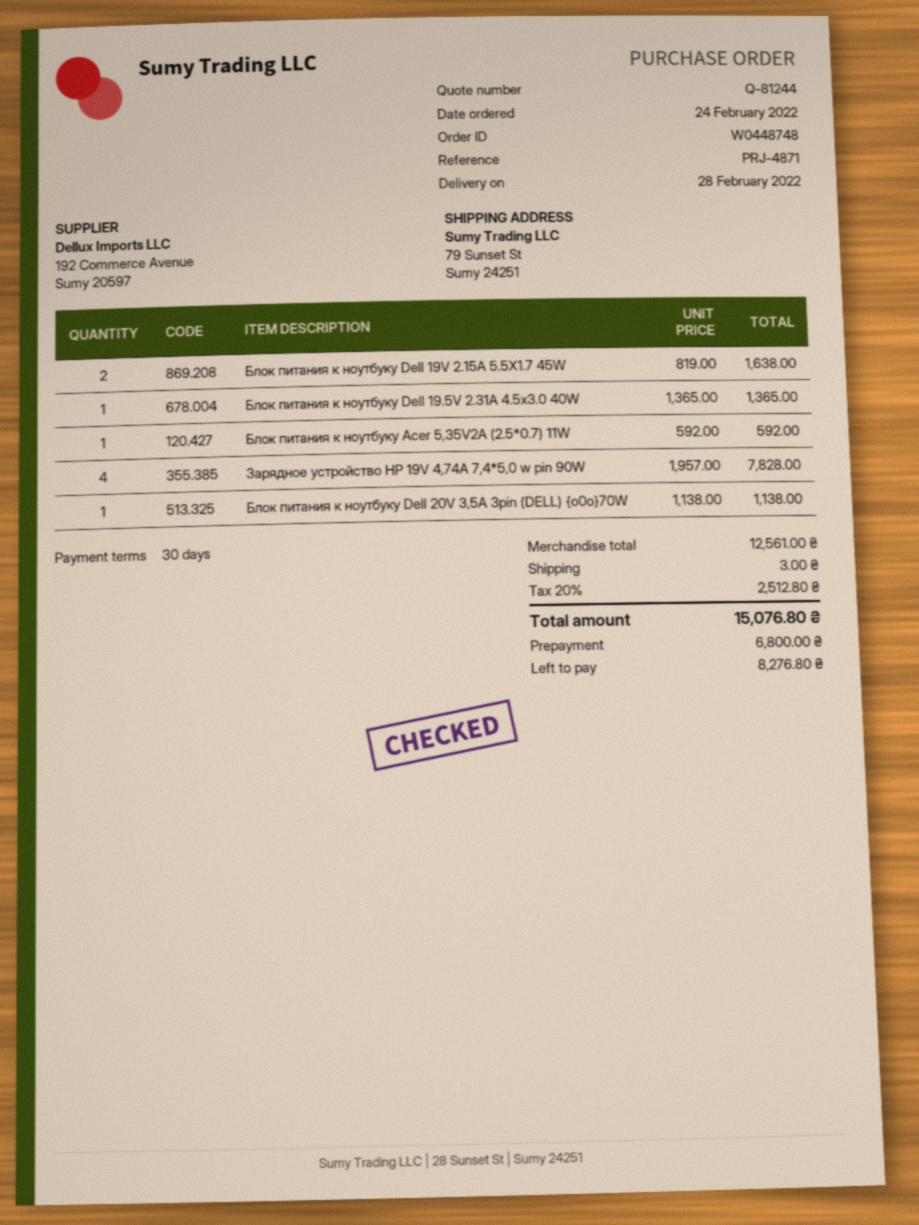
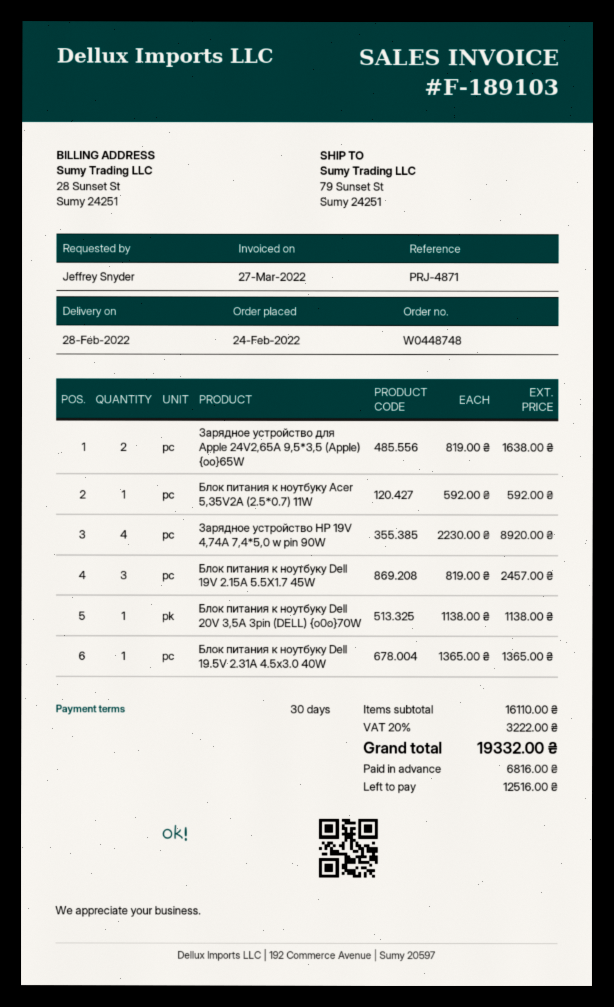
Блок питания к ноутбуку Dell 19V 2.15A 5.5X1.7 45W: 2 x 819.00 = 1638.00 -> 3 x 819.00 = 2457.00
Зарядное устройство HP 19V 4,74A 7,4*5,0 w pin 90W: 4 x 1957.00 = 7828.00 -> 4 x 2230.00 = 8920.00
Зарядное устройство для Apple 24V2,65A 9,5*3,5 (Apple) {oo}65W: none -> 2 x 819.00 = 1638.00
subtotal: 12561.00 -> 16110.00
shipping: 3.00 -> none
tax: 20% = 2512.80 -> 20% = 3222.00
total: 15076.80 -> 19332.00
deposit: 6800.00 -> 6816.00
balance: 8276.80 -> 12516.00

